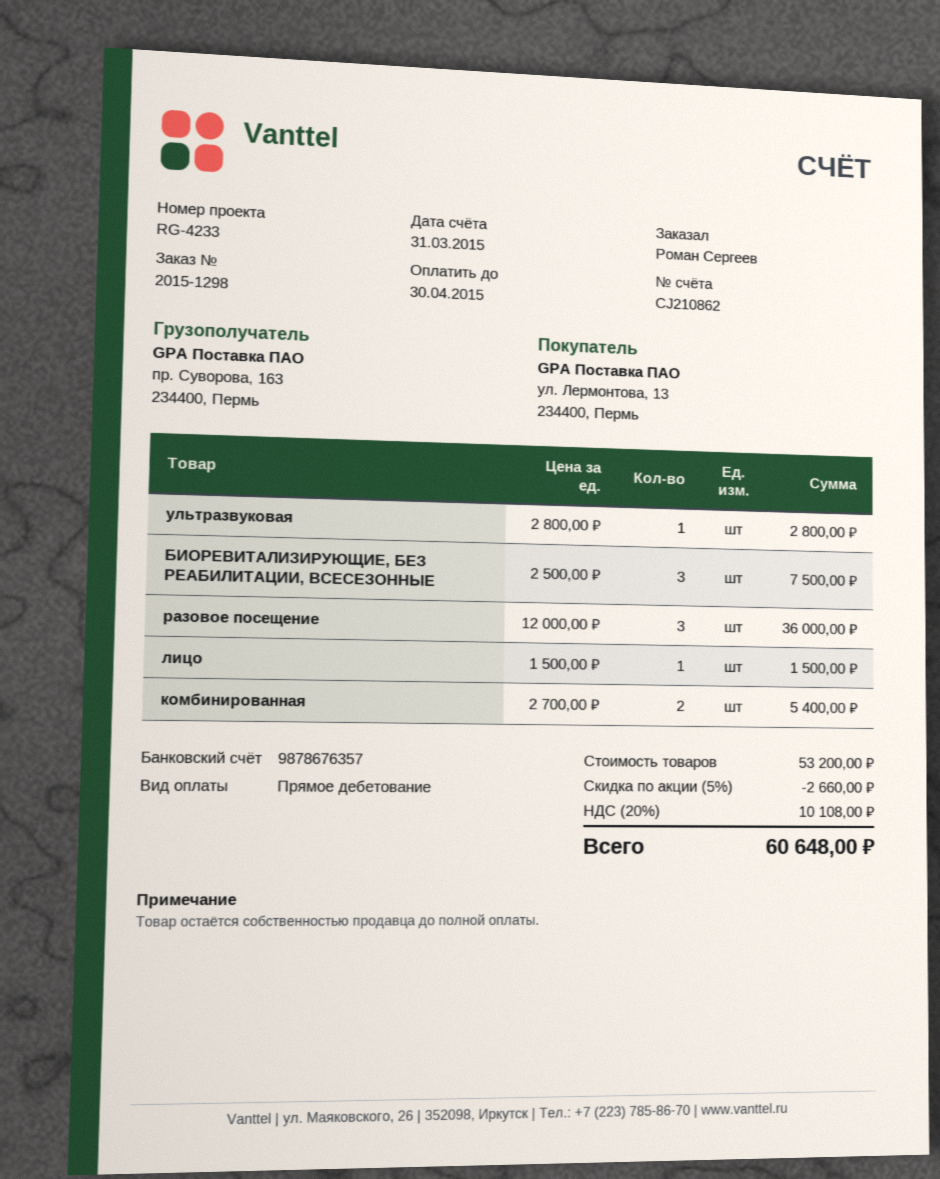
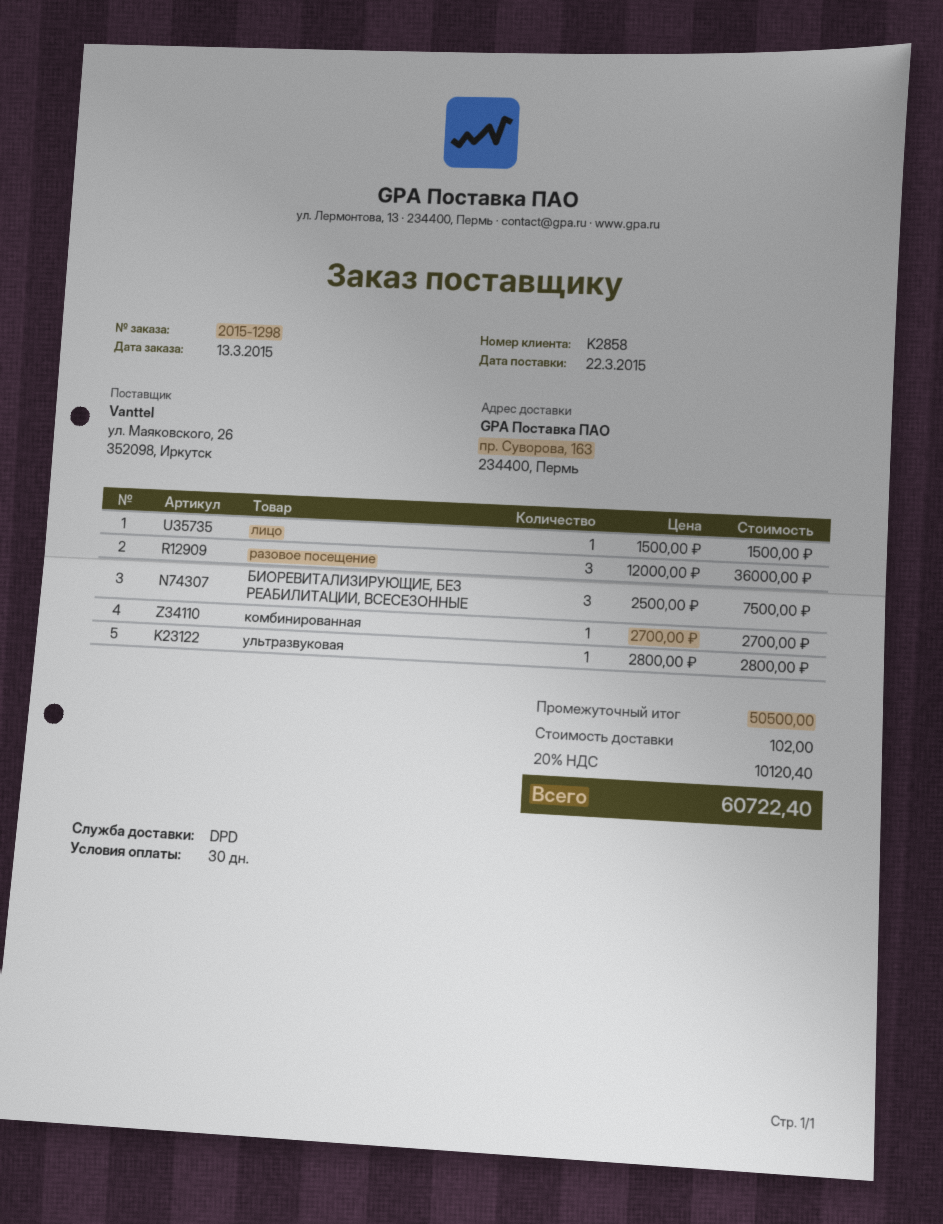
комбинированная: 2 x 2700.00 = 5400.00 -> 1 x 2700.00 = 2700.00
subtotal: 53200.00 -> 50500.00
discount: 5% = 2660.00 -> none
shipping: none -> 102.00
tax: 20% = 10108.00 -> 20% = 10120.40
total: 60648.00 -> 60722.40

